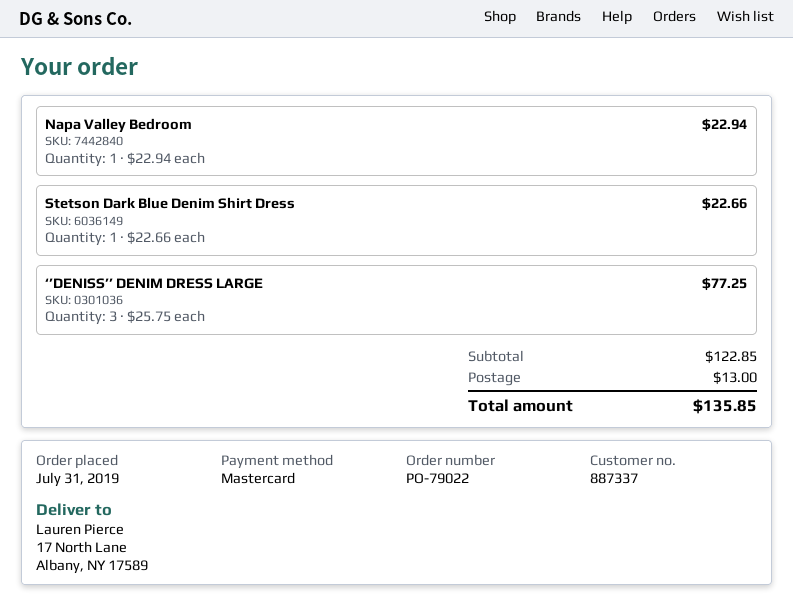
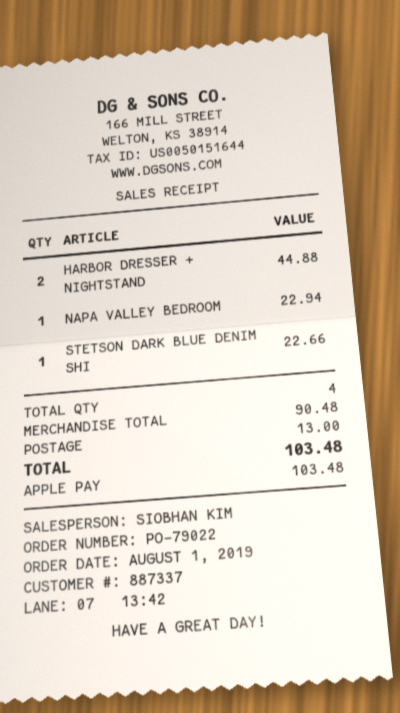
order date: 2019-07-31 -> 2019-08-01
payment method: Mastercard -> Apple Pay
‘’DENISS’’ DENIM DRESS LARGE: 3 for 77.25 -> none
HARBOR DRESSER + NIGHTSTAND: none -> 2 for 44.88
subtotal: 122.85 -> 90.48
total: 135.85 -> 103.48

